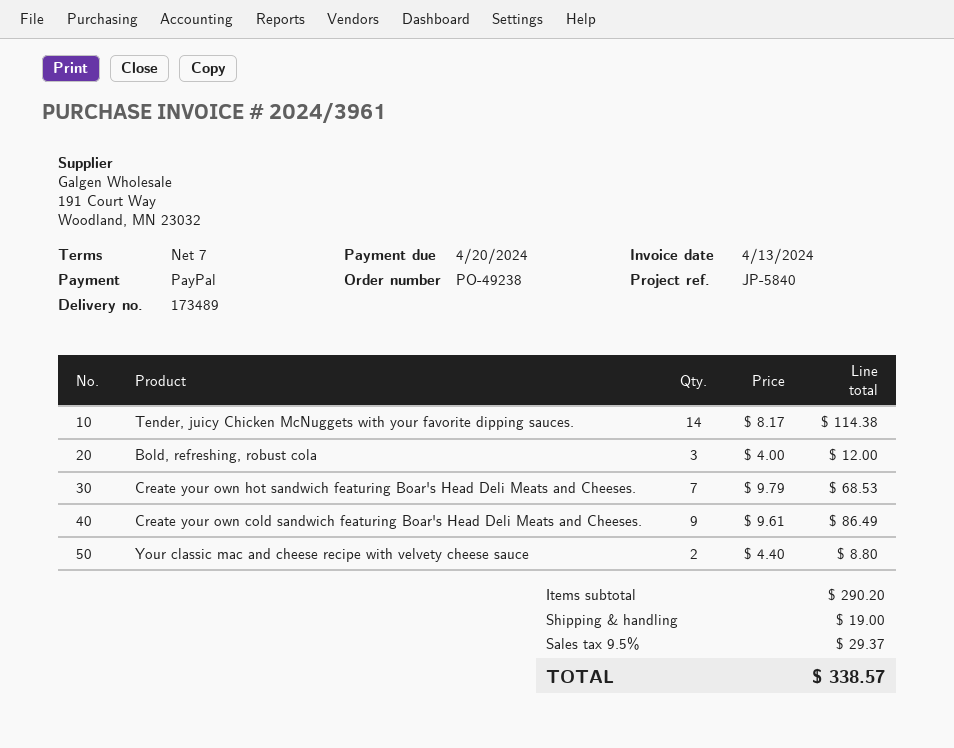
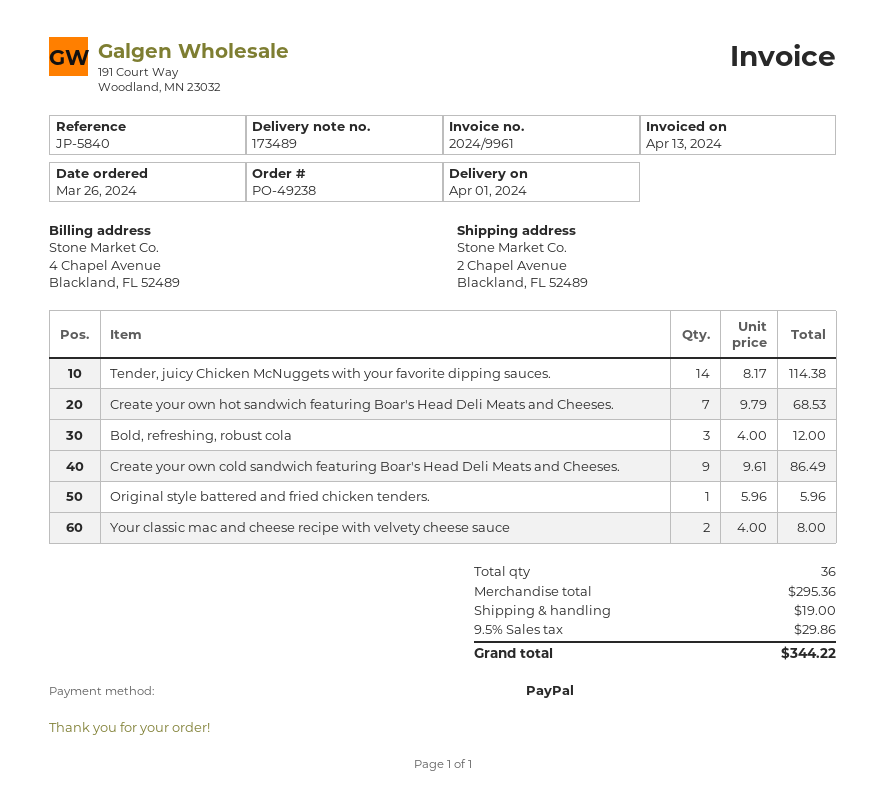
invoice number: 2024/3961 -> 2024/9961
Your classic mac and cheese recipe with velvety cheese sauce: 2 x 4.40 = 8.80 -> 2 x 4.00 = 8.00
Original style battered and fried chicken tenders.: none -> 1 x 5.96 = 5.96
subtotal: 290.20 -> 295.36
tax: 9.5% = 29.37 -> 9.5% = 29.86
total: 338.57 -> 344.22

